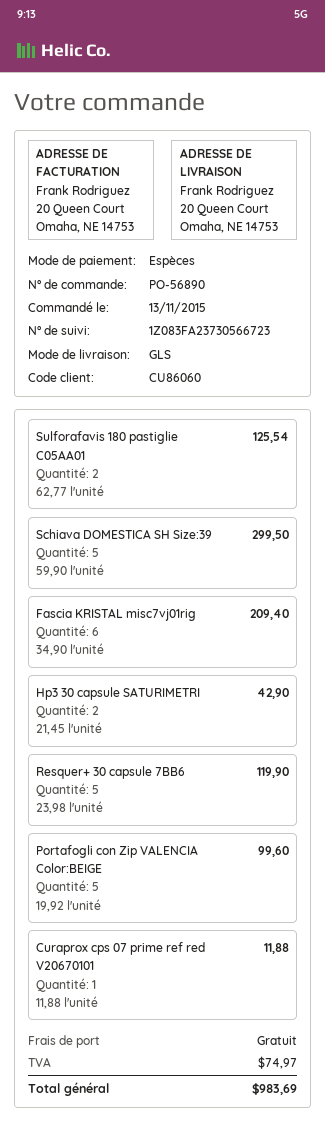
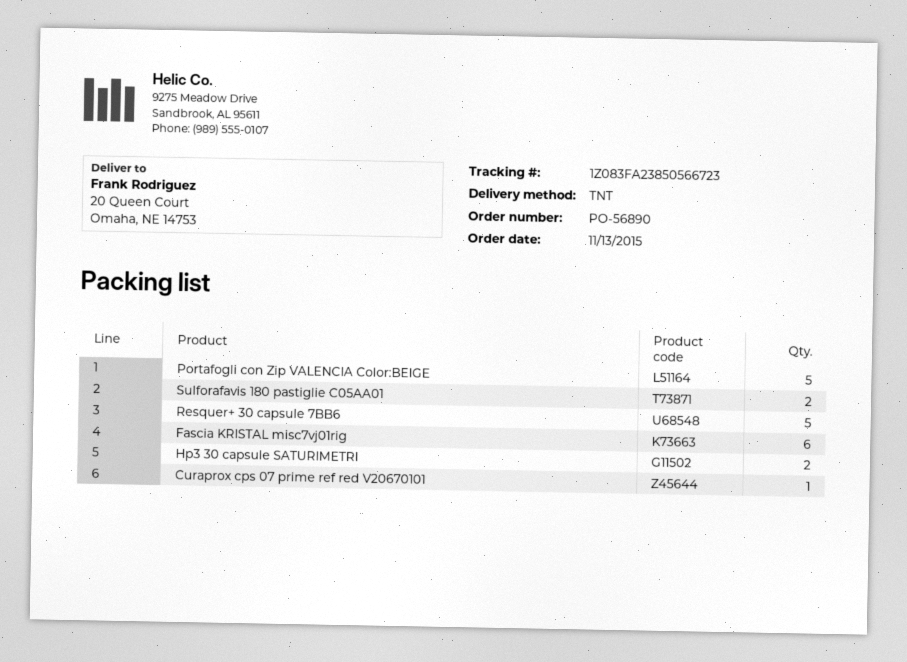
shipping method: GLS -> TNT
tracking number: 1Z083FA23730566723 -> 1Z083FA23850566723
Schiava DOMESTICA SH Size:39: 5 -> none

